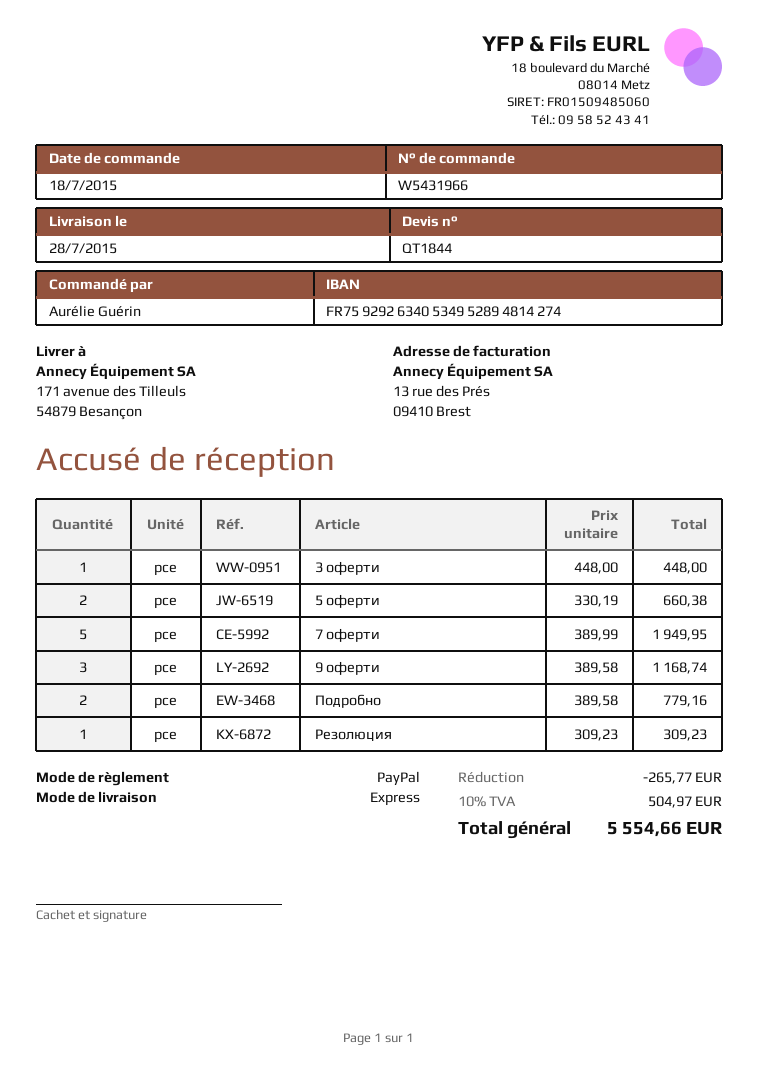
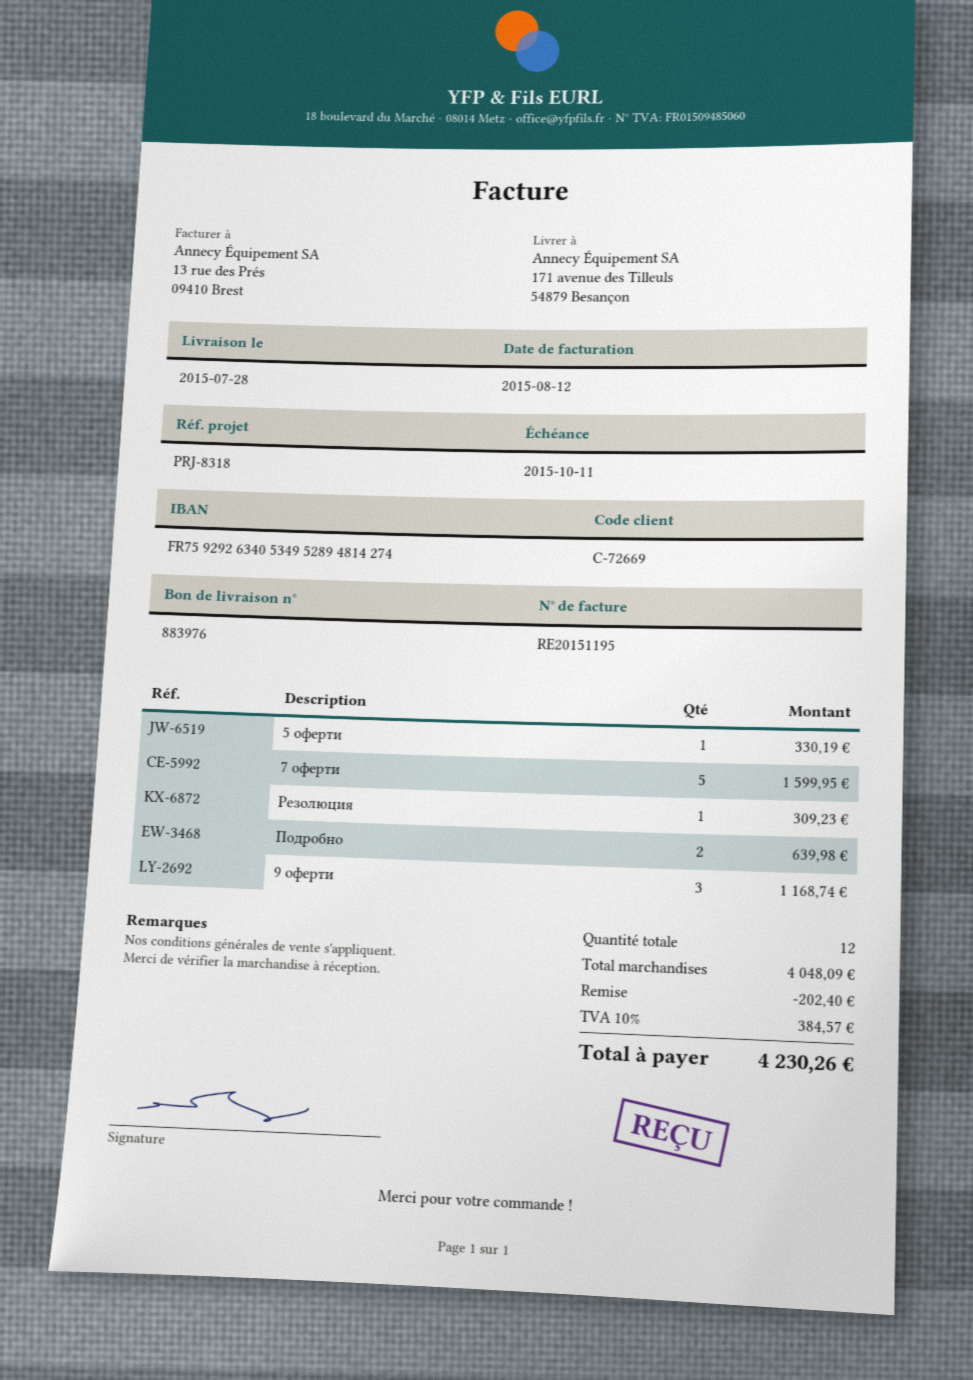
3 оферти: 1 for 448.00 -> none
5 оферти: 2 for 660.38 -> 1 for 330.19
7 оферти: 5 for 1949.95 -> 5 for 1599.95
Подробно: 2 for 779.16 -> 2 for 639.98
discount: 265.77 -> 202.40
tax: 10% = 504.97 -> 10% = 384.57
total: 5554.66 -> 4230.26

